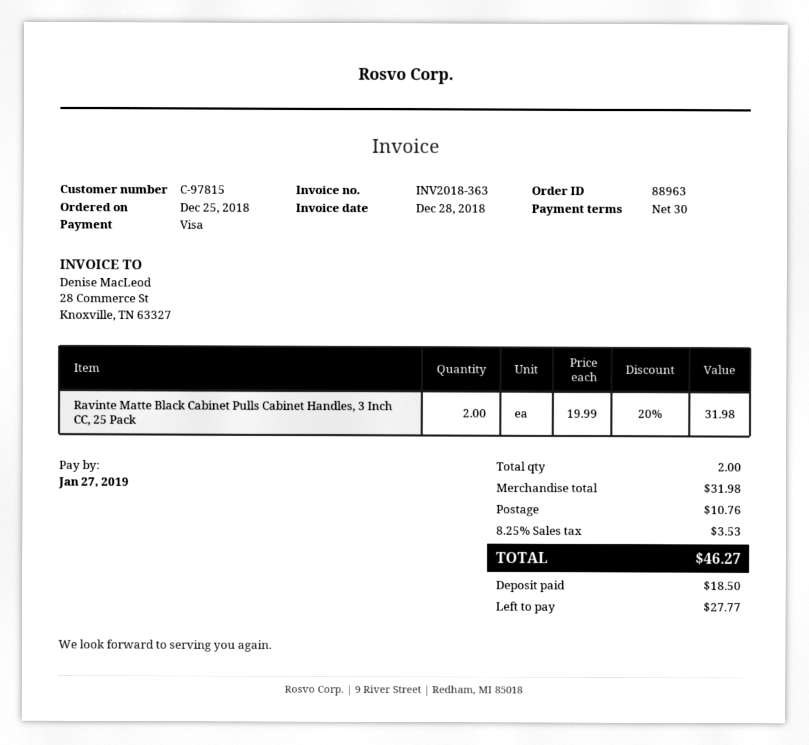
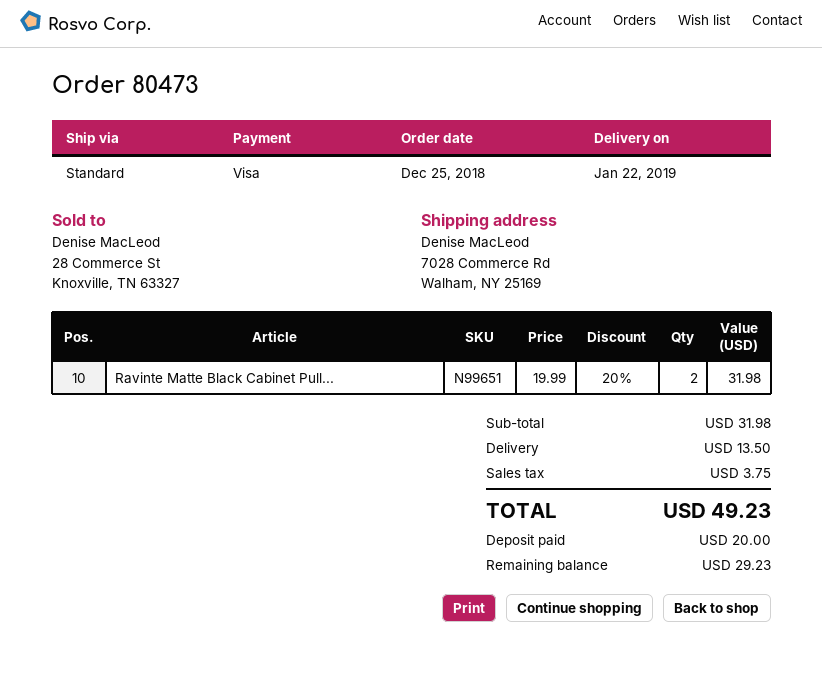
order number: 88963 -> 80473
shipping: 10.76 -> 13.50
tax: 3.53 -> 3.75
total: 46.27 -> 49.23
deposit: 18.50 -> 20.00
balance: 27.77 -> 29.23

